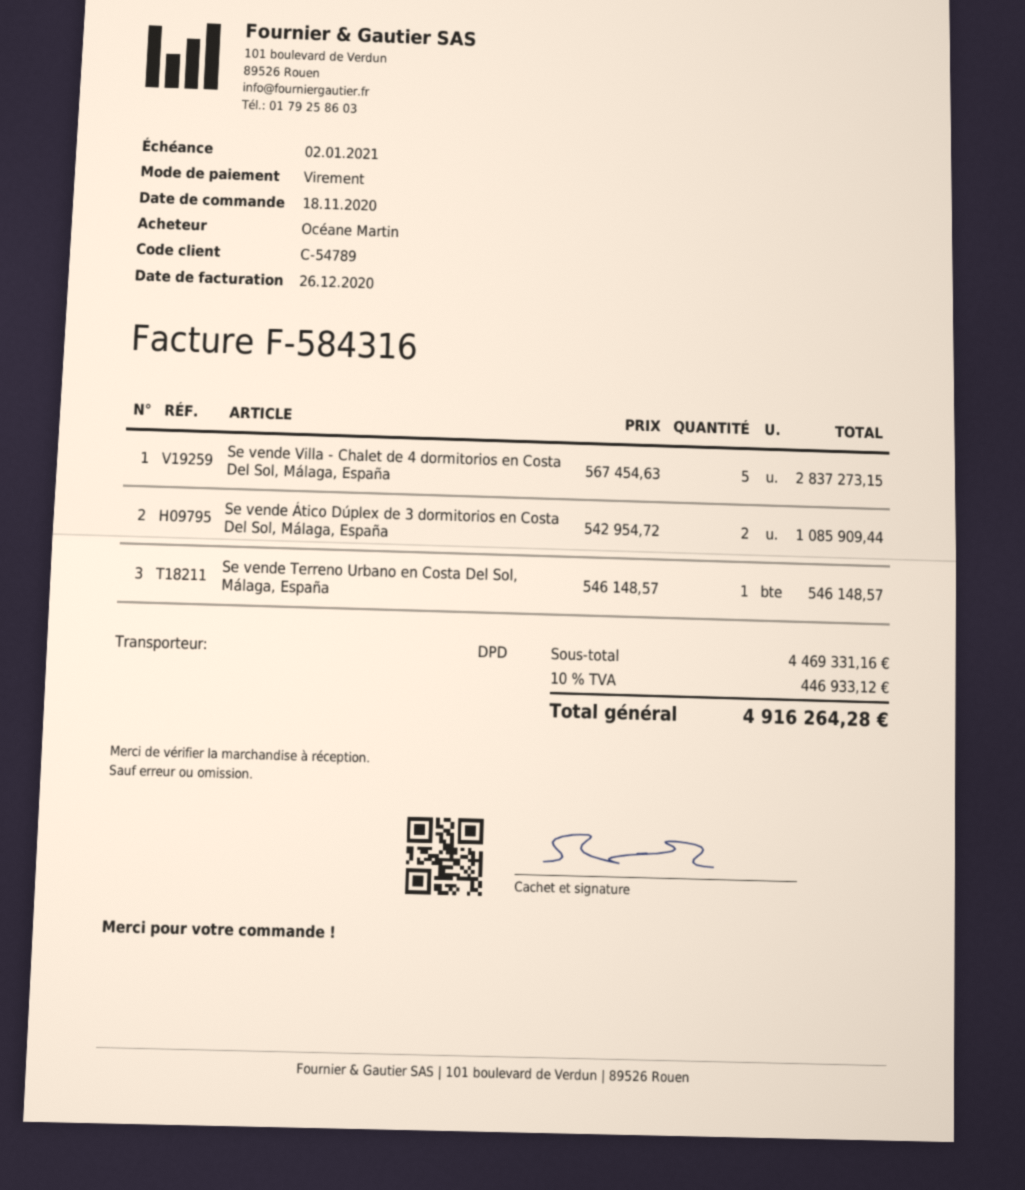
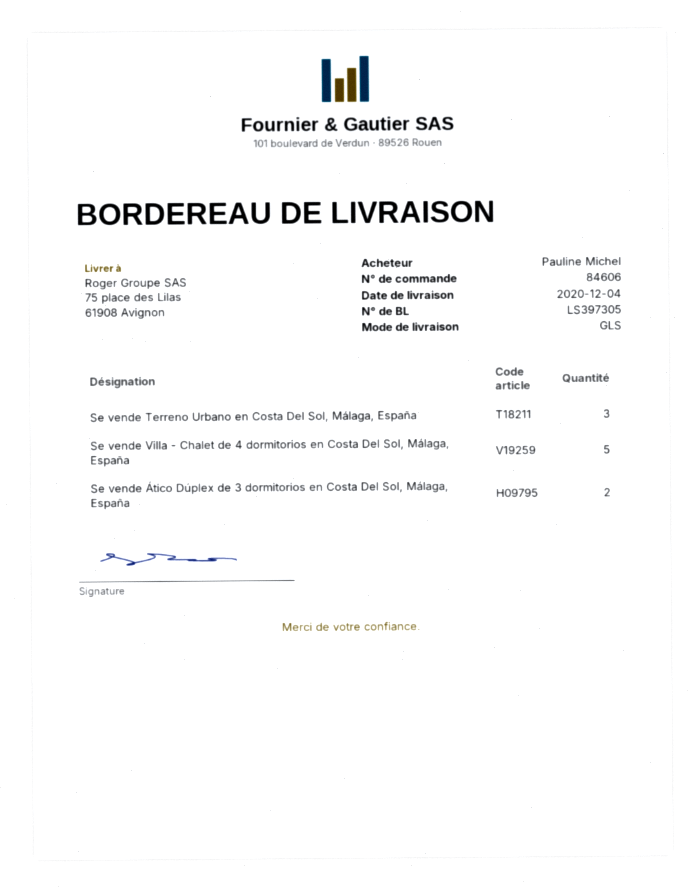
ordered by: Océane Martin -> Pauline Michel
shipping method: DPD -> GLS
Se vende Terreno Urbano en Costa Del Sol, Málaga, España: 1 -> 3

